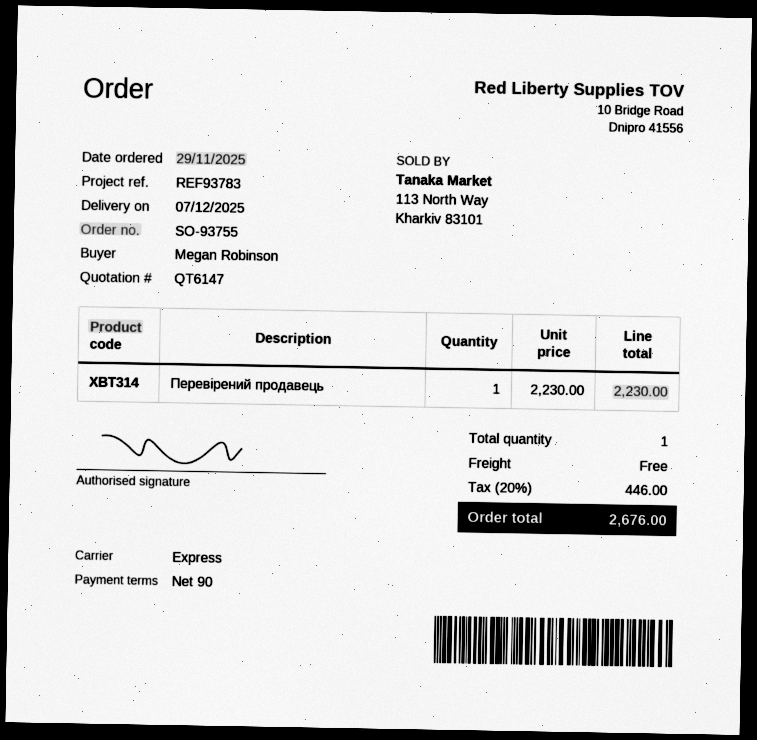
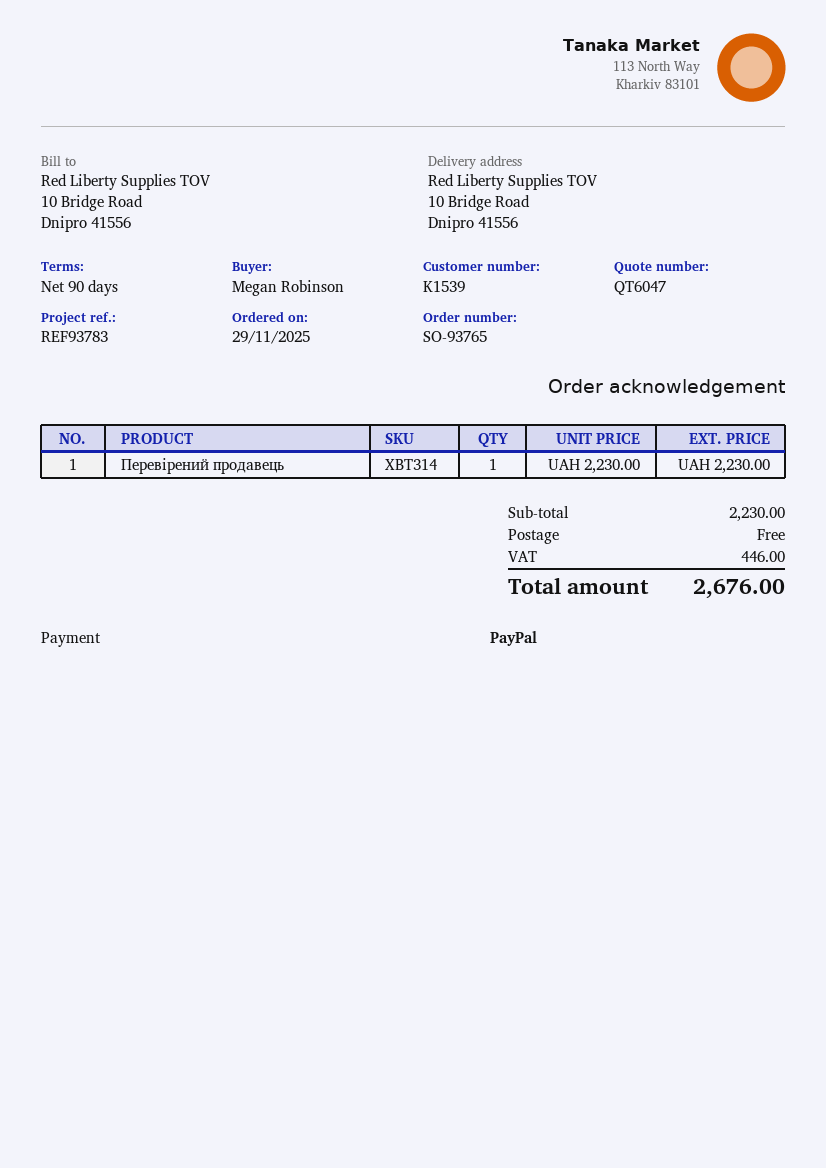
quote number: QT6147 -> QT6047
order number: SO-93755 -> SO-93765

